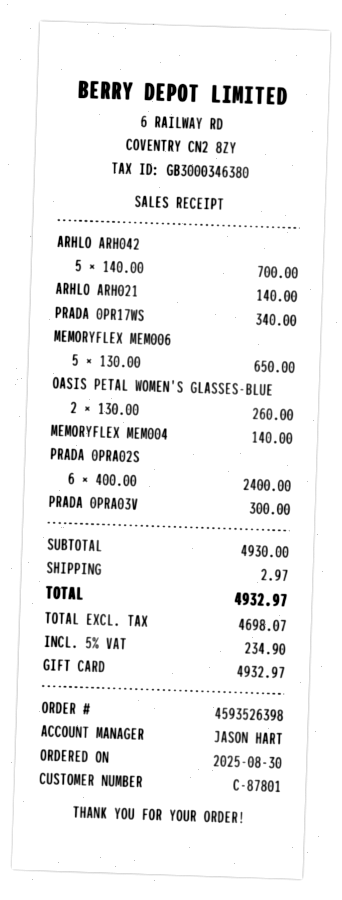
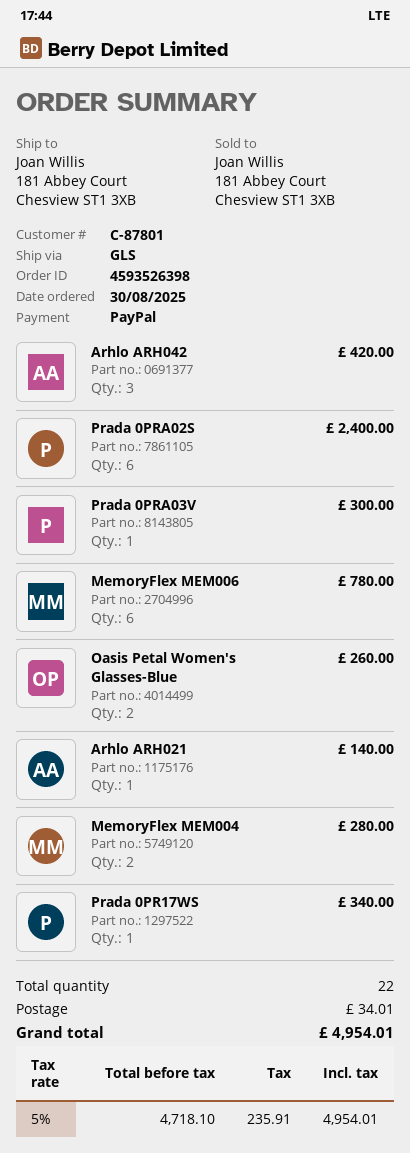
payment method: gift card -> PayPal
ARHLO ARH042: 5 for 700.00 -> 3 for 420.00
MEMORYFLEX MEM006: 5 for 650.00 -> 6 for 780.00
MEMORYFLEX MEM004: 1 for 140.00 -> 2 for 280.00
shipping: 2.97 -> 34.01
net: 4698.07 -> 4718.10
tax: 5% = 234.90 -> 5% = 235.91
total: 4932.97 -> 4954.01

